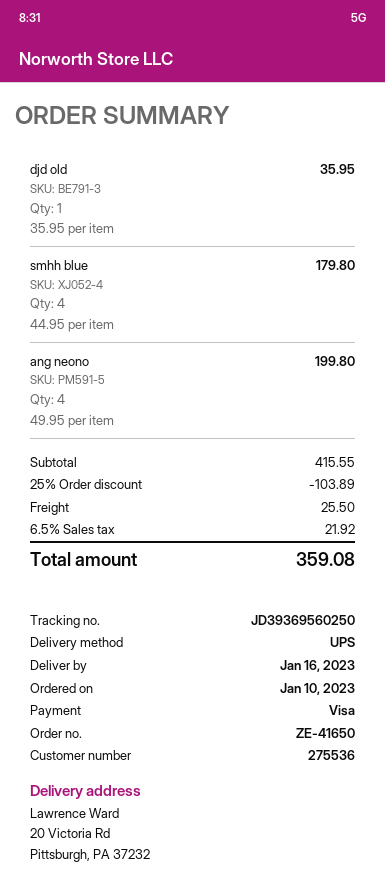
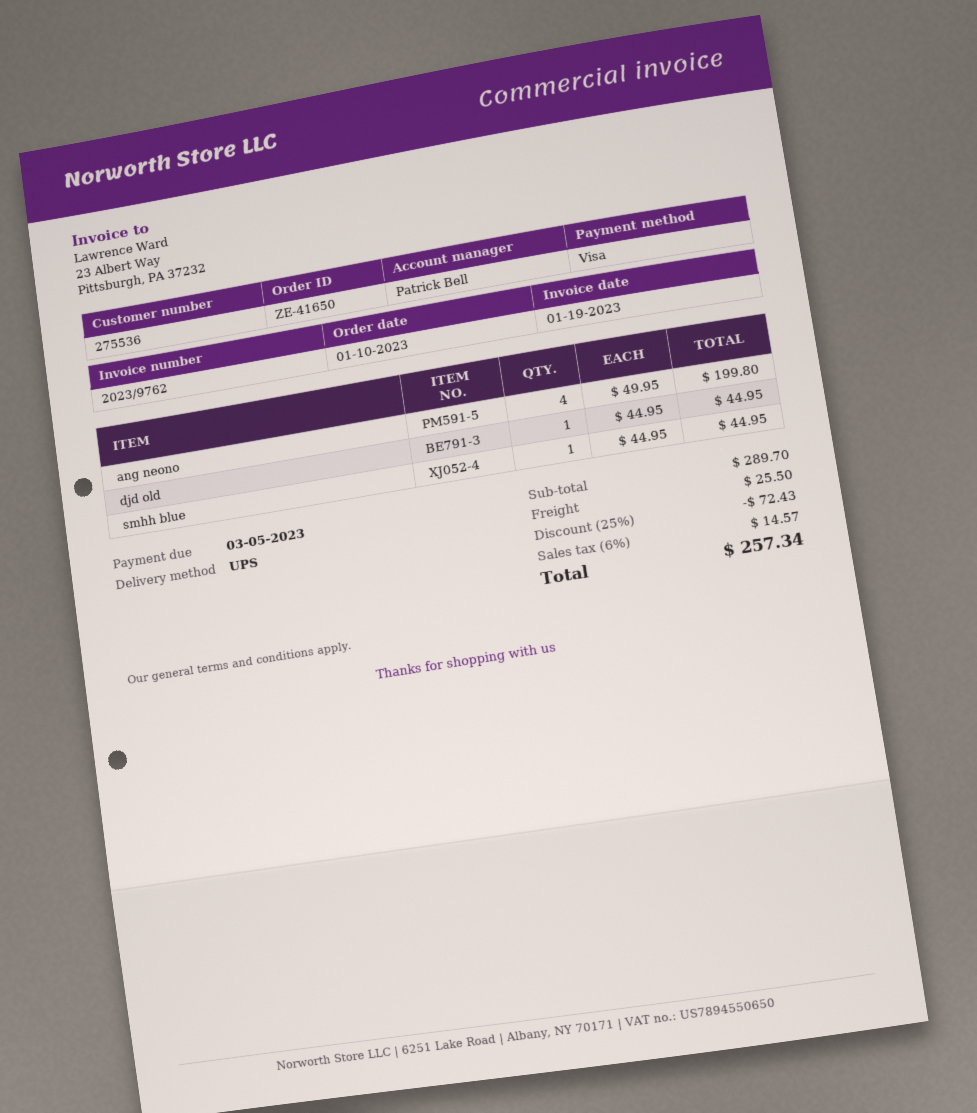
djd old: 1 x 35.95 = 35.95 -> 1 x 44.95 = 44.95
smhh blue: 4 x 44.95 = 179.80 -> 1 x 44.95 = 44.95
subtotal: 415.55 -> 289.70
discount: 25% = 103.89 -> 25% = 72.43
tax: 6.5% = 21.92 -> 6% = 14.57
total: 359.08 -> 257.34

